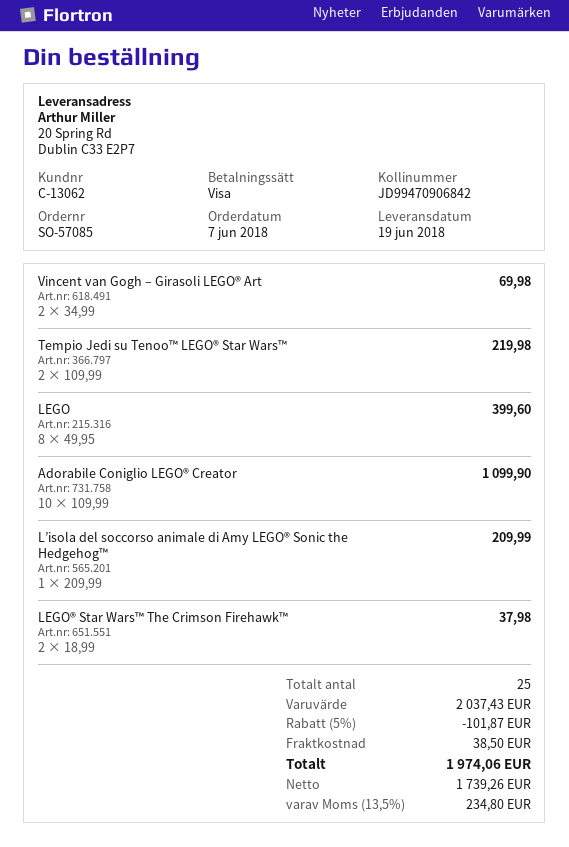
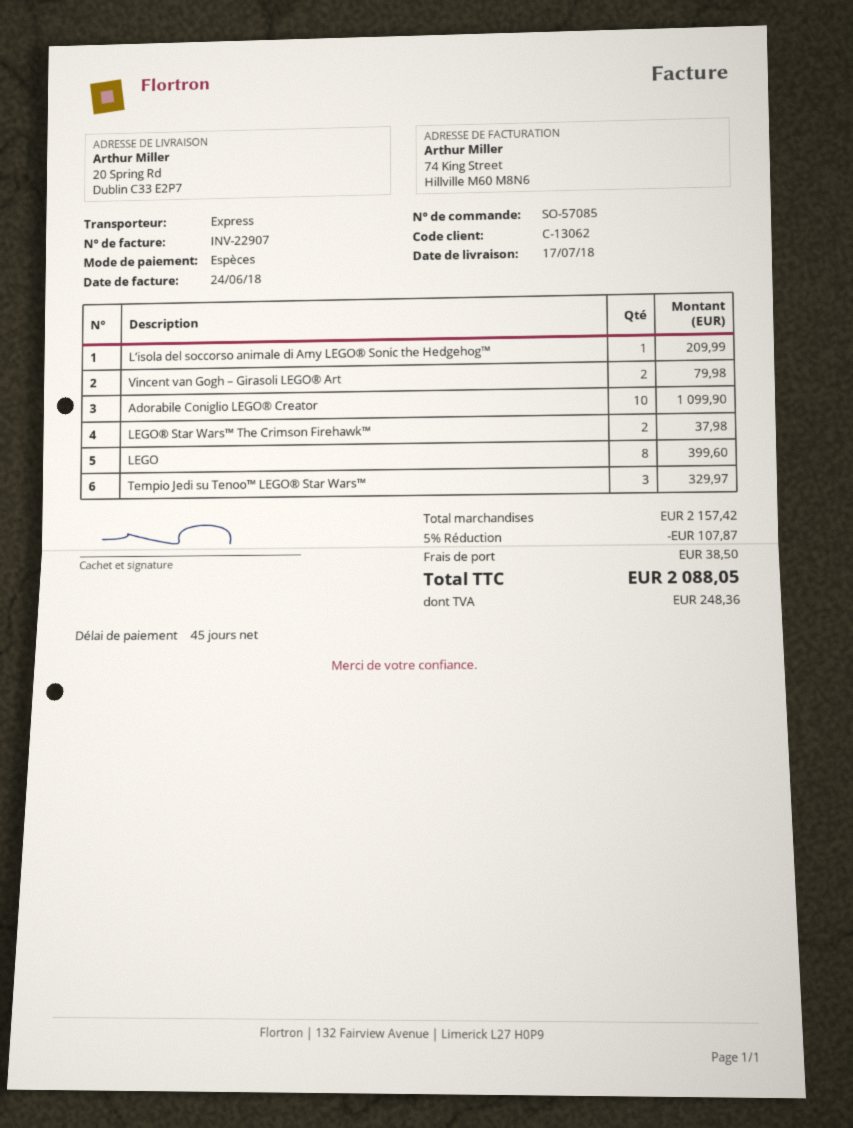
delivery date: 2018-06-19 -> 2018-07-17
payment method: Visa -> cash
Vincent van Gogh – Girasoli LEGO® Art: 2 for 69.98 -> 2 for 79.98
Tempio Jedi su Tenoo™ LEGO® Star Wars™: 2 for 219.98 -> 3 for 329.97
subtotal: 2037.43 -> 2157.42
discount: 5% = 101.87 -> 5% = 107.87
tax: 234.80 -> 248.36
total: 1974.06 -> 2088.05

